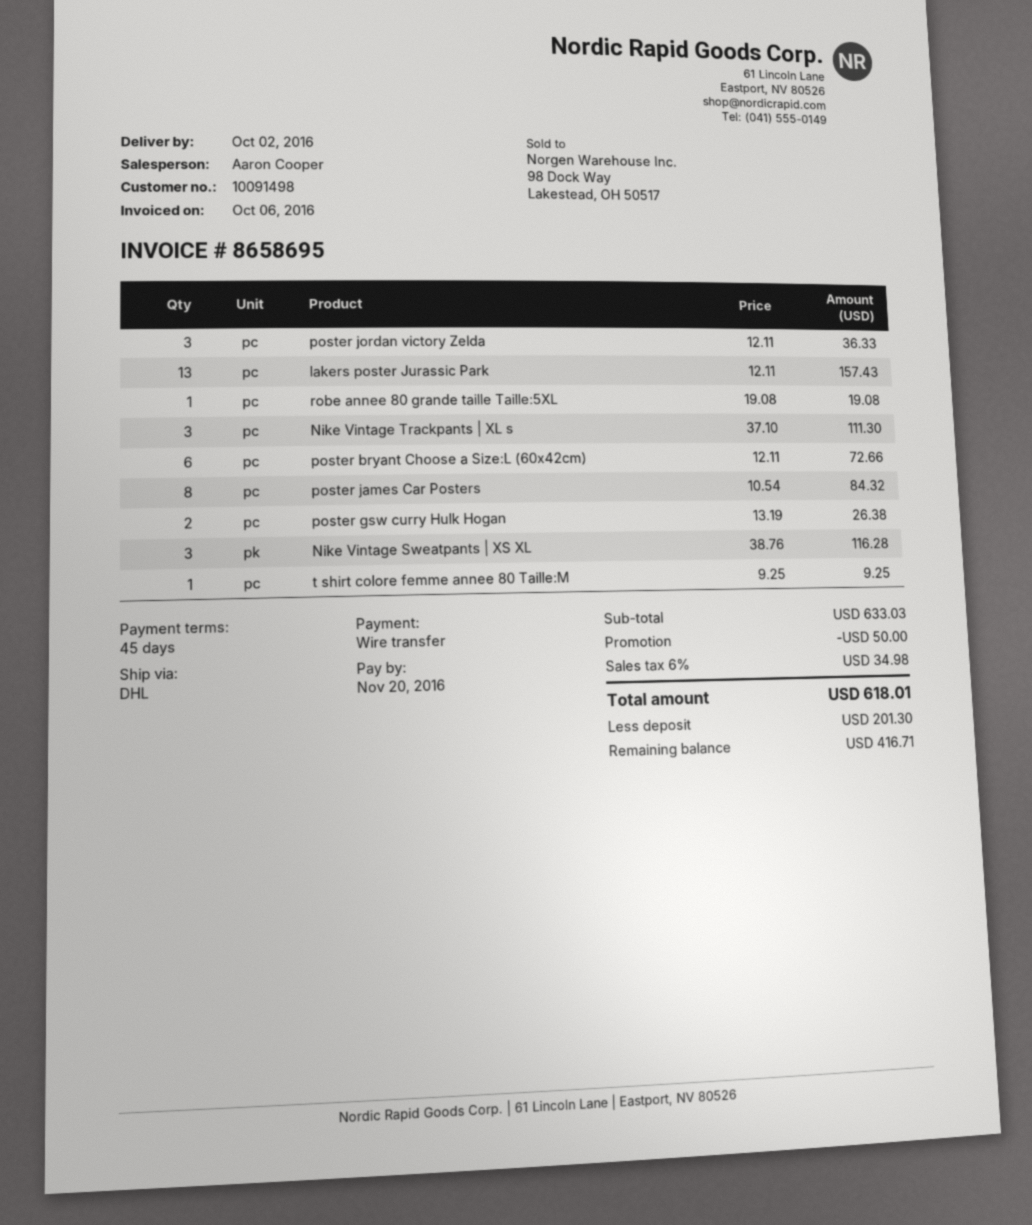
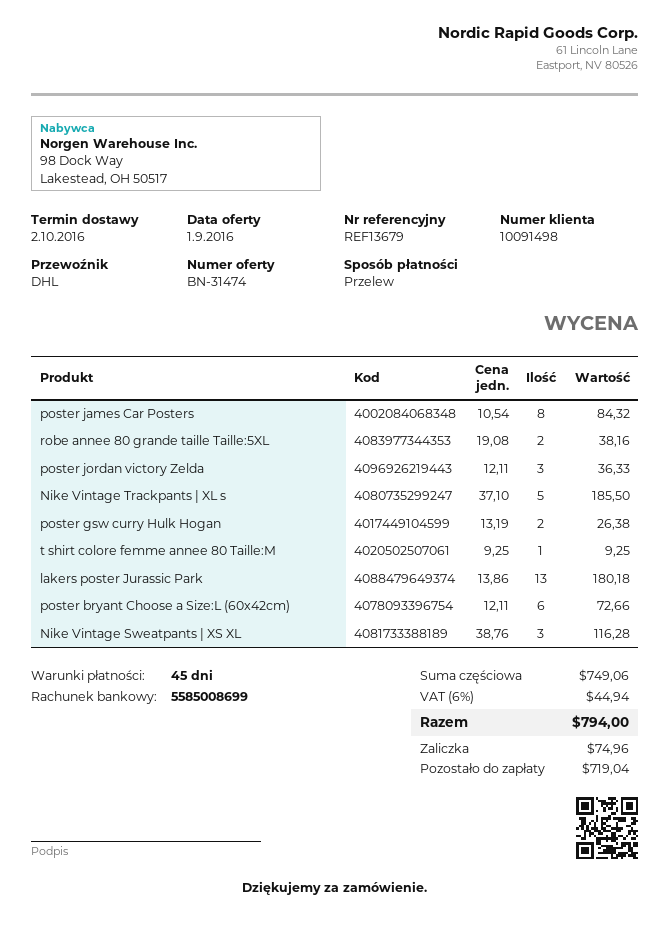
lakers poster Jurassic Park: 13 x 12.11 = 157.43 -> 13 x 13.86 = 180.18
robe annee 80 grande taille Taille:5XL: 1 x 19.08 = 19.08 -> 2 x 19.08 = 38.16
Nike Vintage Trackpants | XL s: 3 x 37.10 = 111.30 -> 5 x 37.10 = 185.50
subtotal: 633.03 -> 749.06
discount: 50.00 -> none
tax: 6% = 34.98 -> 6% = 44.94
total: 618.01 -> 794.00
deposit: 201.30 -> 74.96
balance: 416.71 -> 719.04

